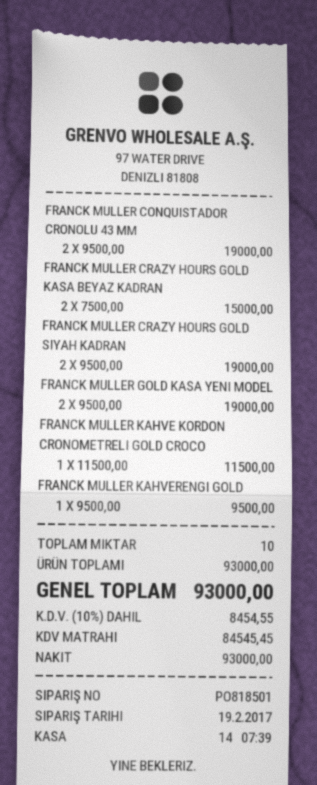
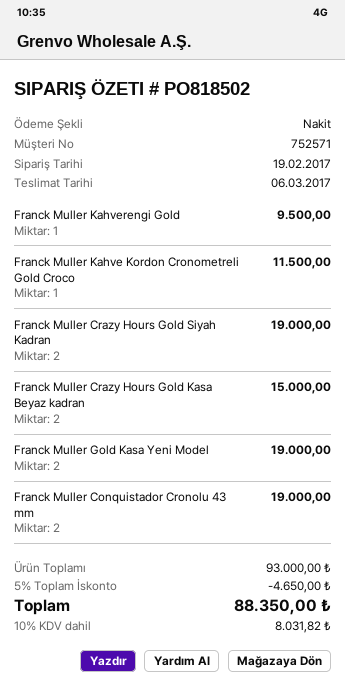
order number: PO818501 -> PO818502
discount: none -> 5% = 4650.00
tax: 10% = 8454.55 -> 10% = 8031.82
total: 93000.00 -> 88350.00

